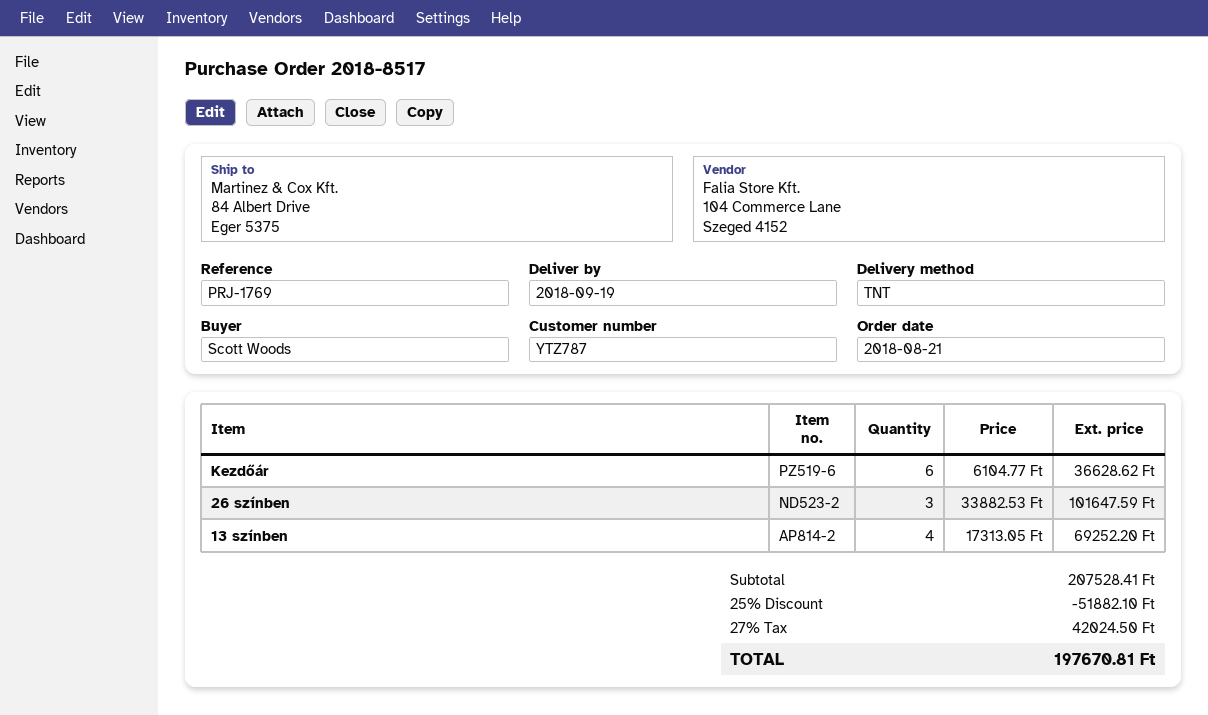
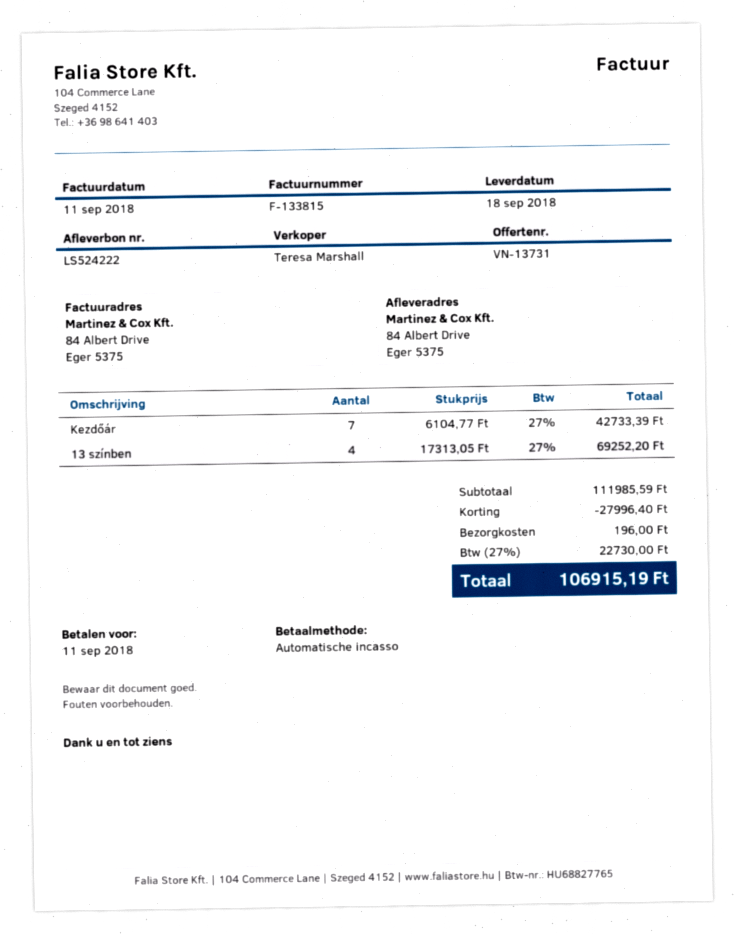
delivery date: 2018-09-19 -> 2018-09-18
Kezdőár: 6 x 6104.77 = 36628.62 -> 7 x 6104.77 = 42733.39
26 színben: 3 x 33882.53 = 101647.59 -> none
subtotal: 207528.41 -> 111985.59
discount: 51882.10 -> 27996.40
shipping: none -> 196.00
tax: 27% = 42024.50 -> 27% = 22730.00
total: 197670.81 -> 106915.19

